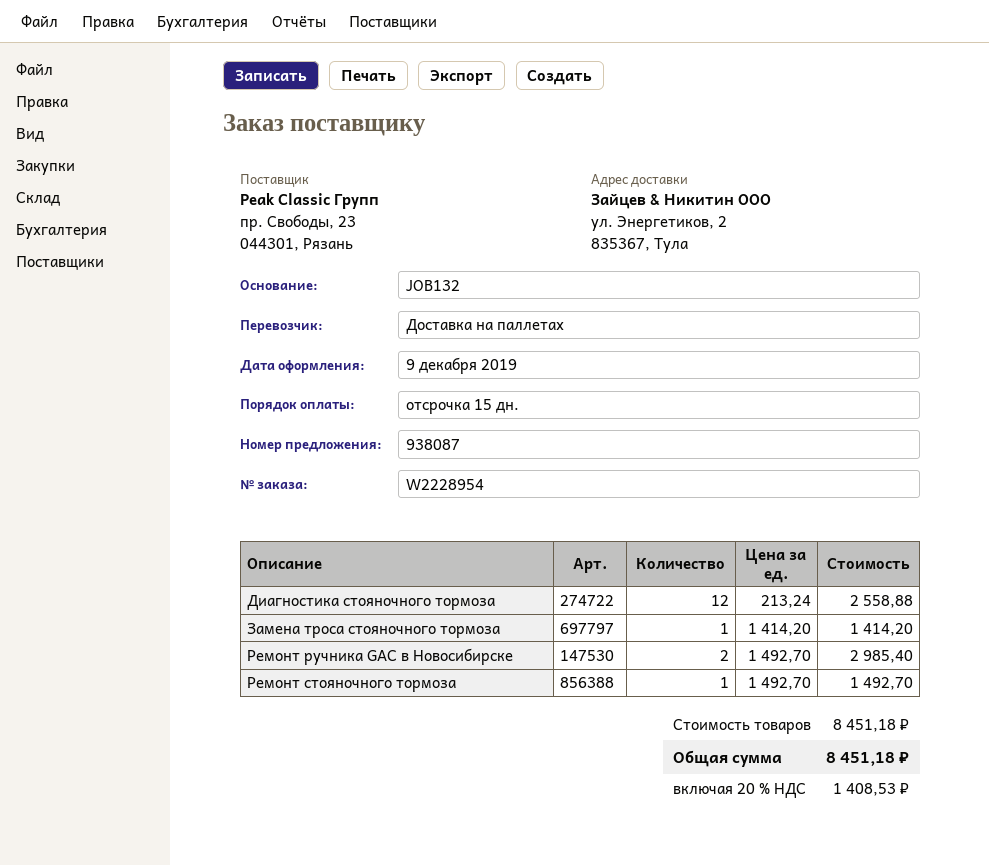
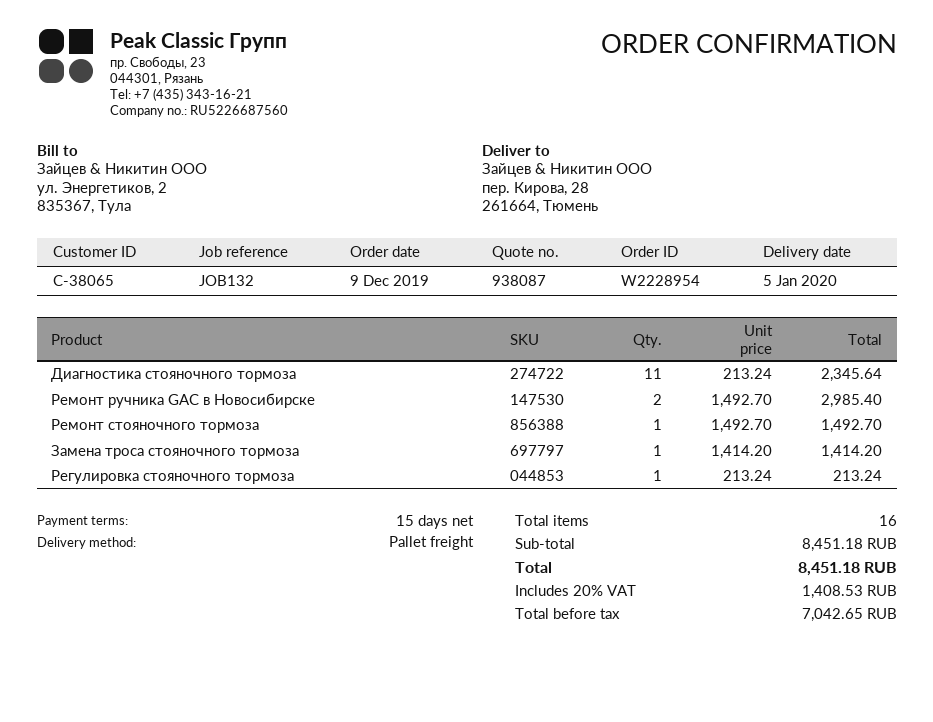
ship to: ул. Энергетиков, 2, 835367, Тула -> пер. Кирова, 28, 261664, Тюмень
Диагностика стояночного тормоза: 12 x 213.24 = 2558.88 -> 11 x 213.24 = 2345.64
Регулировка стояночного тормоза: none -> 1 x 213.24 = 213.24

